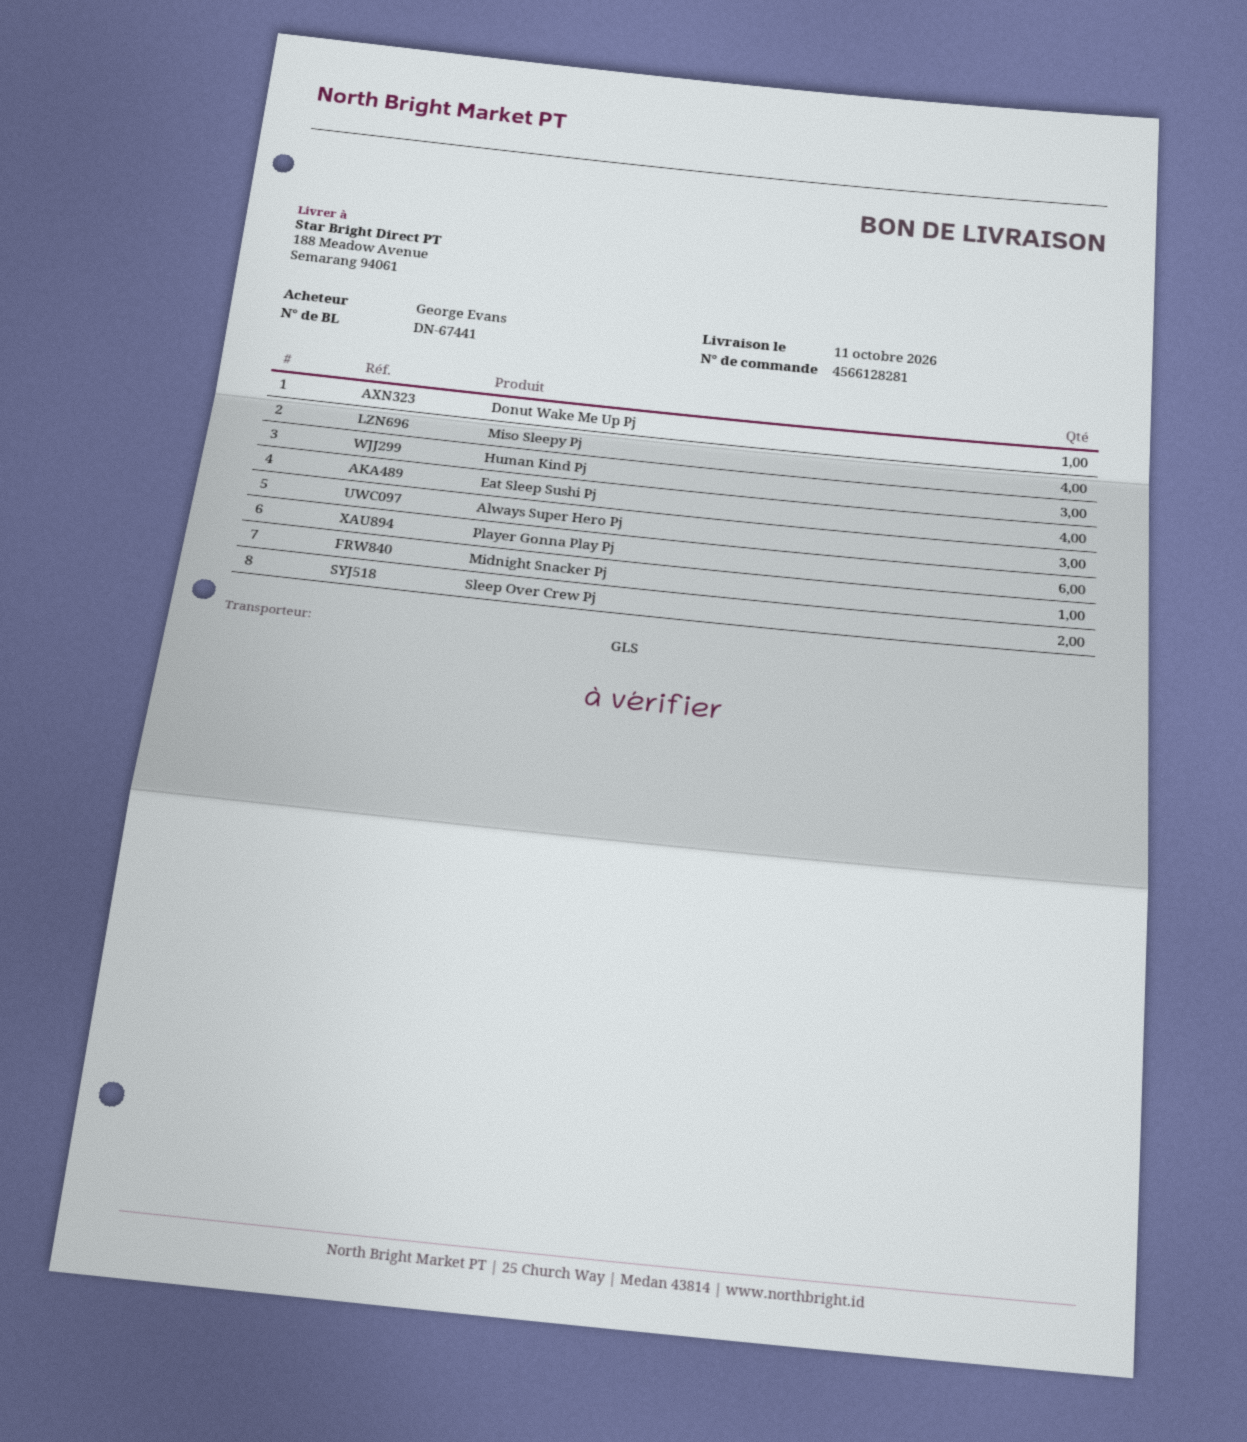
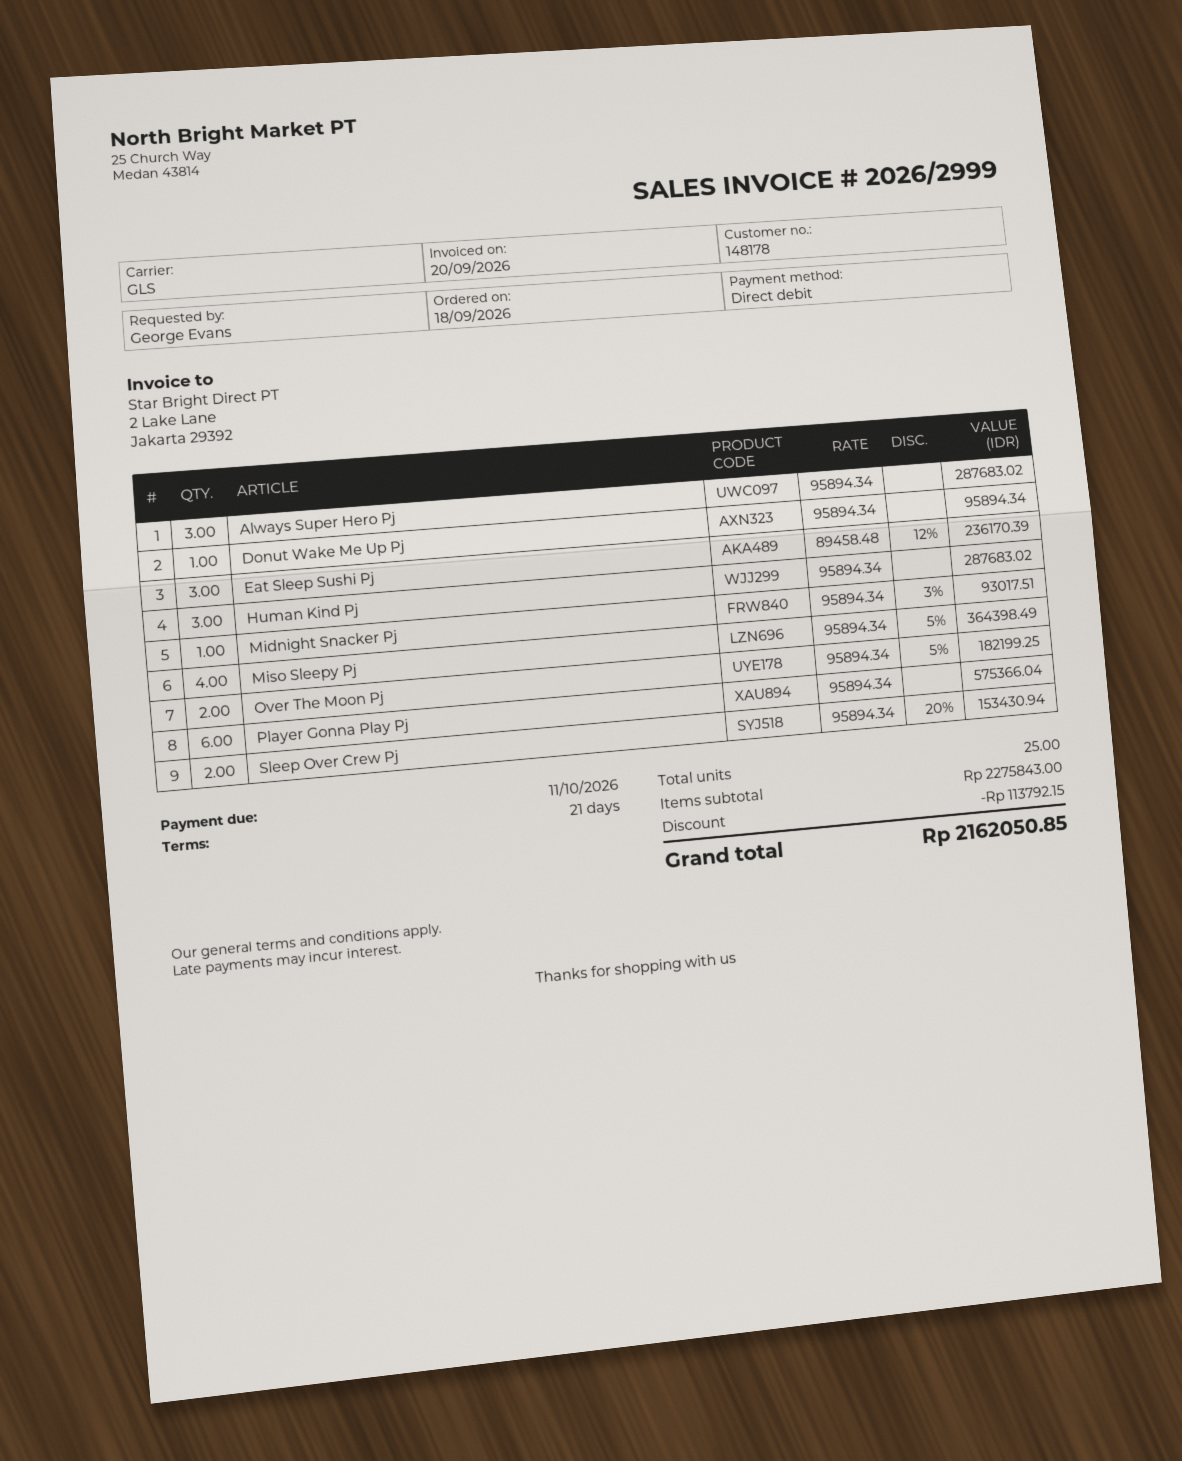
Eat Sleep Sushi Pj: 4 -> 3
Over The Moon Pj: none -> 2

